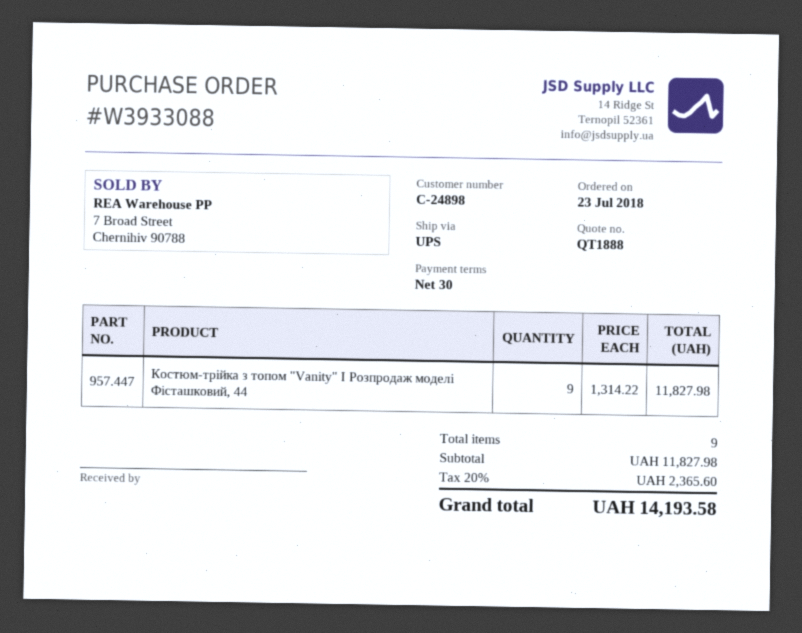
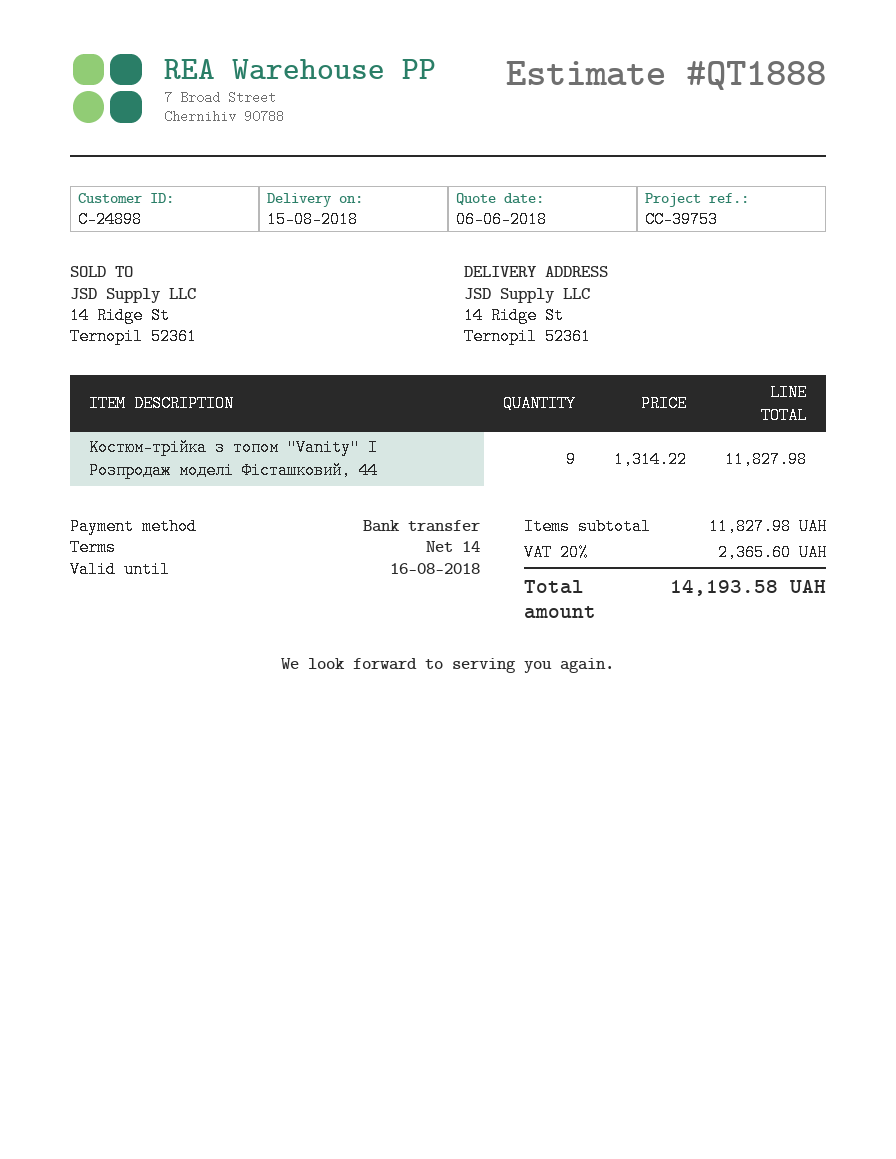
payment terms: 30 days -> 14 days

